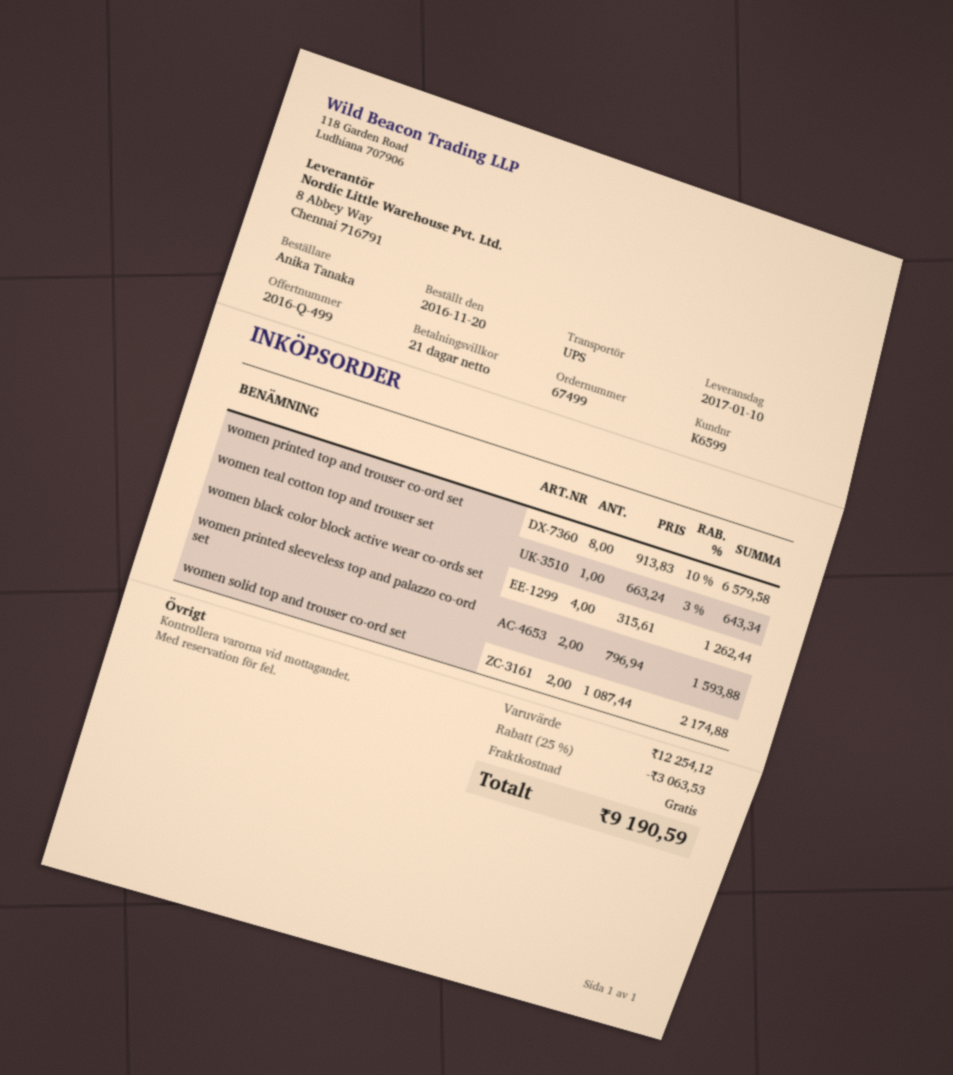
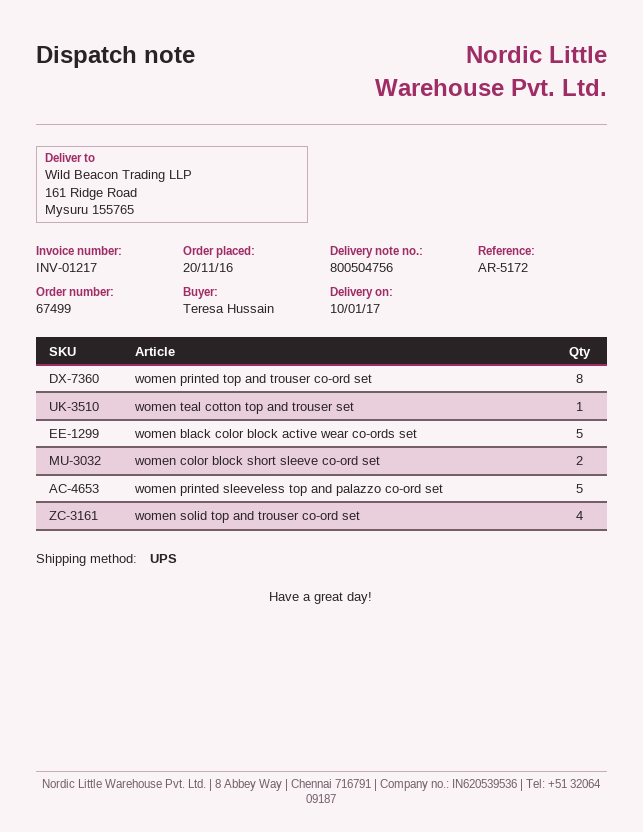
ordered by: Anika Tanaka -> Teresa Hussain
women black color block active wear co-ords set: 4 -> 5
women printed sleeveless top and palazzo co-ord set: 2 -> 5
women solid top and trouser co-ord set: 2 -> 4
women color block short sleeve co-ord set: none -> 2

